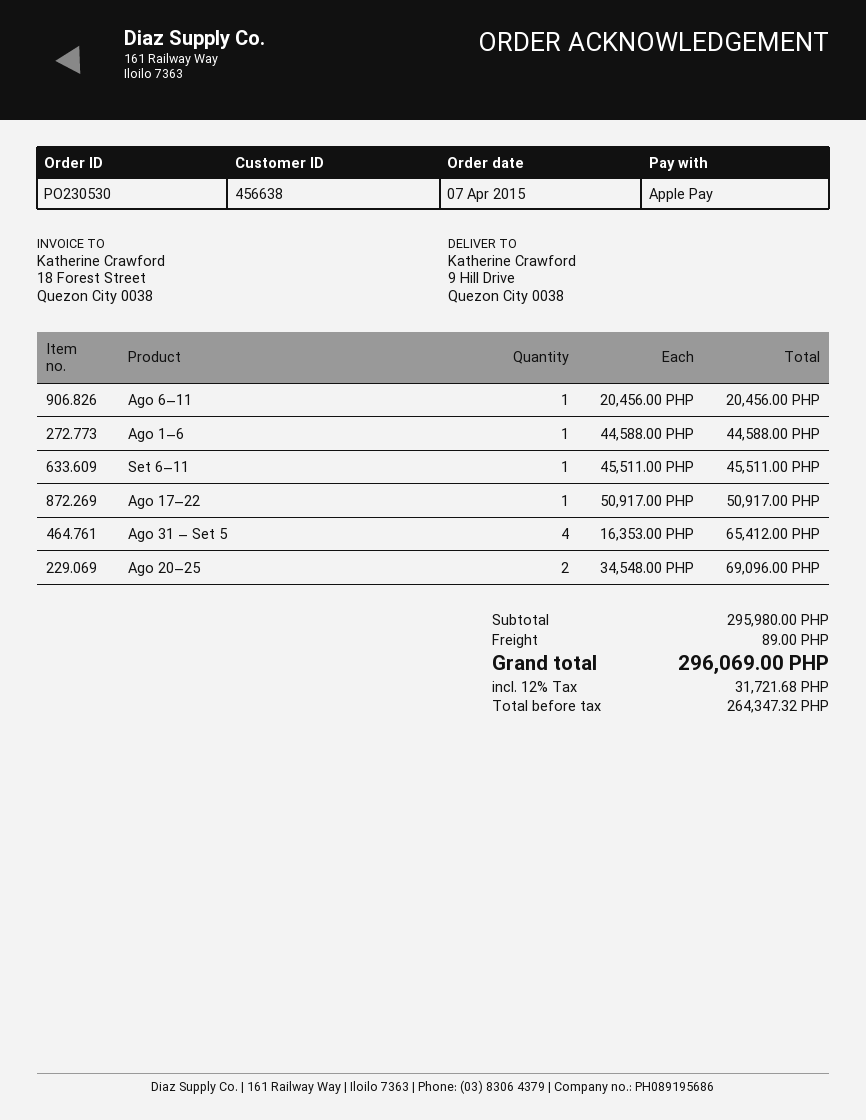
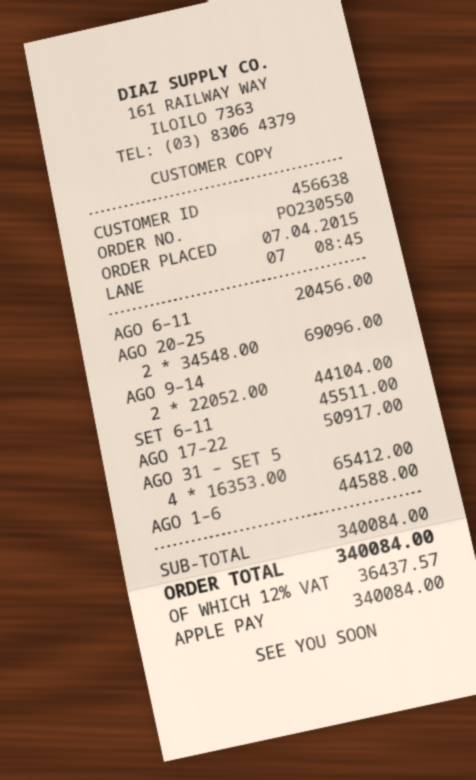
order number: PO230530 -> PO230550
AGO 9–14: none -> 2 x 22052.00 = 44104.00
subtotal: 295980.00 -> 340084.00
shipping: 89.00 -> none
tax: 12% = 31721.68 -> 12% = 36437.57
total: 296069.00 -> 340084.00

